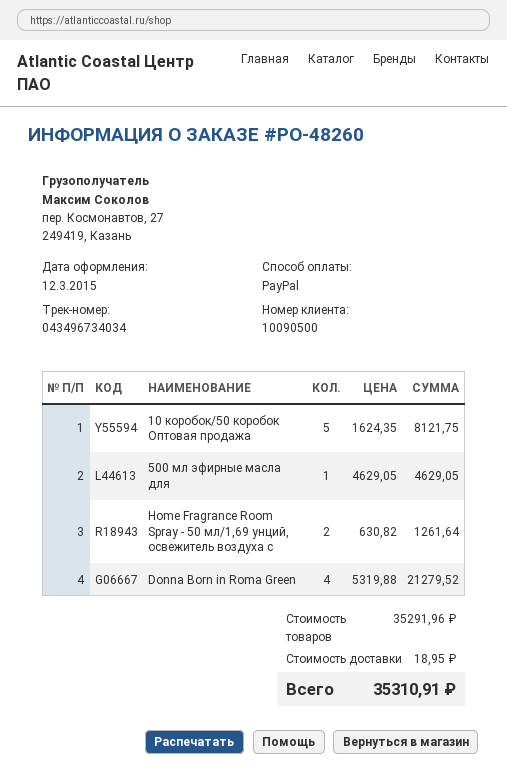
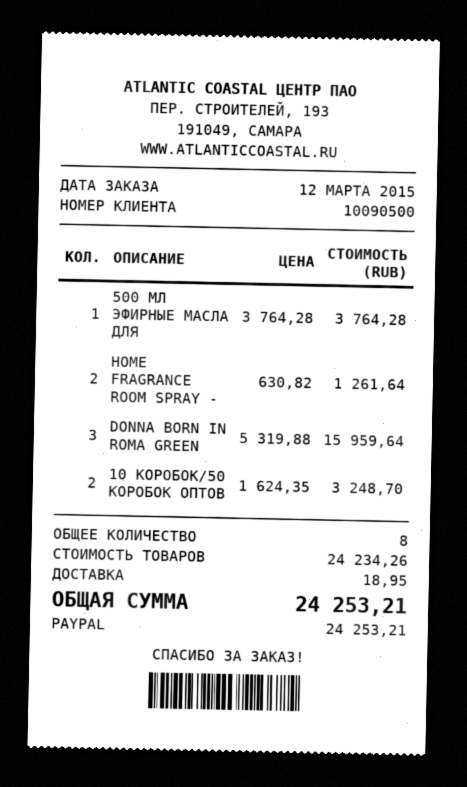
10 коробок/50 коробок Оптовая продажа: 5 x 1624.35 = 8121.75 -> 2 x 1624.35 = 3248.70
500 мл эфирные масла для: 1 x 4629.05 = 4629.05 -> 1 x 3764.28 = 3764.28
Donna Born in Roma Green: 4 x 5319.88 = 21279.52 -> 3 x 5319.88 = 15959.64
subtotal: 35291.96 -> 24234.26
total: 35310.91 -> 24253.21

